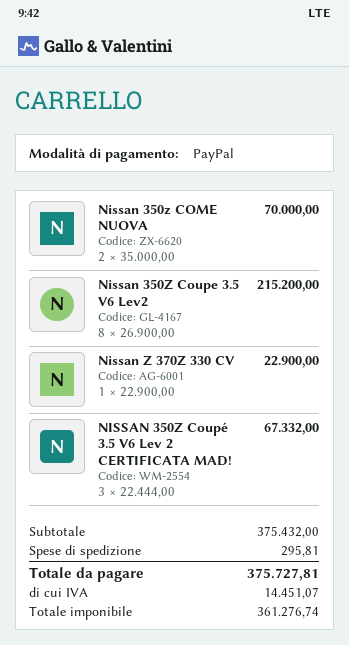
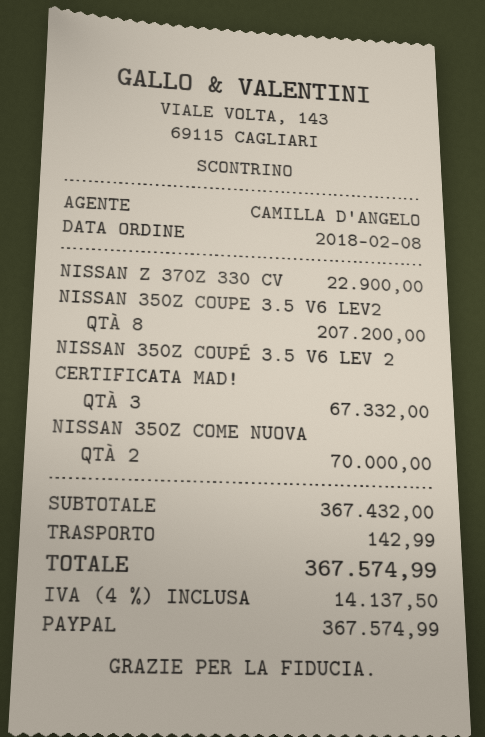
Nissan 350Z Coupe 3.5 V6 Lev2: 8 for 215200.00 -> 8 for 207200.00
subtotal: 375432.00 -> 367432.00
shipping: 295.81 -> 142.99
tax: 14451.07 -> 14137.50
total: 375727.81 -> 367574.99

